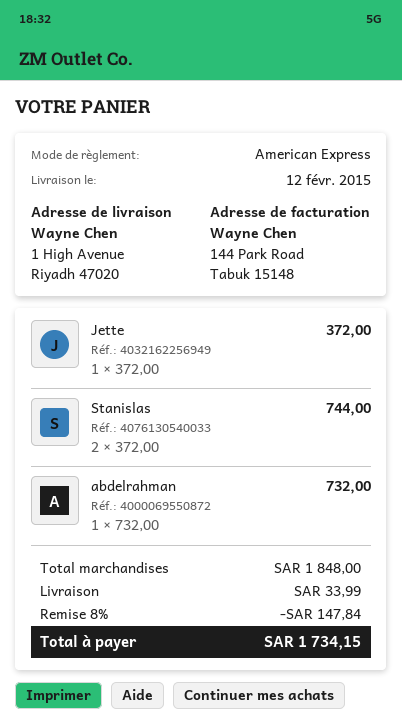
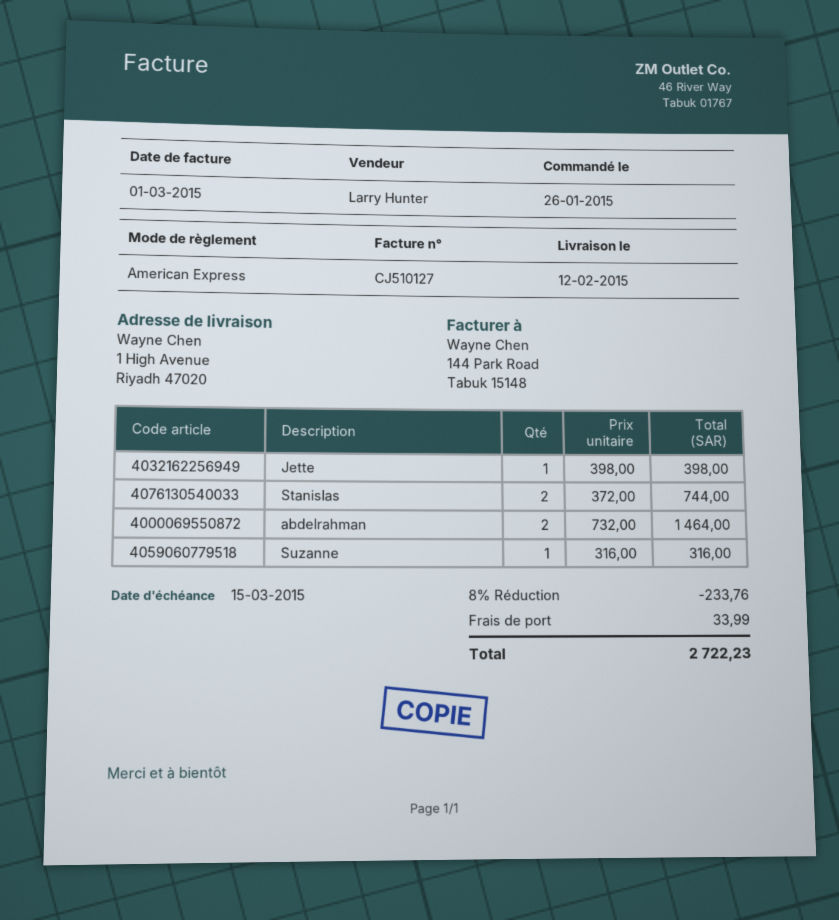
Jette: 1 x 372.00 = 372.00 -> 1 x 398.00 = 398.00
abdelrahman: 1 x 732.00 = 732.00 -> 2 x 732.00 = 1464.00
Suzanne: none -> 1 x 316.00 = 316.00
discount: 8% = 147.84 -> 8% = 233.76
total: 1734.15 -> 2722.23

